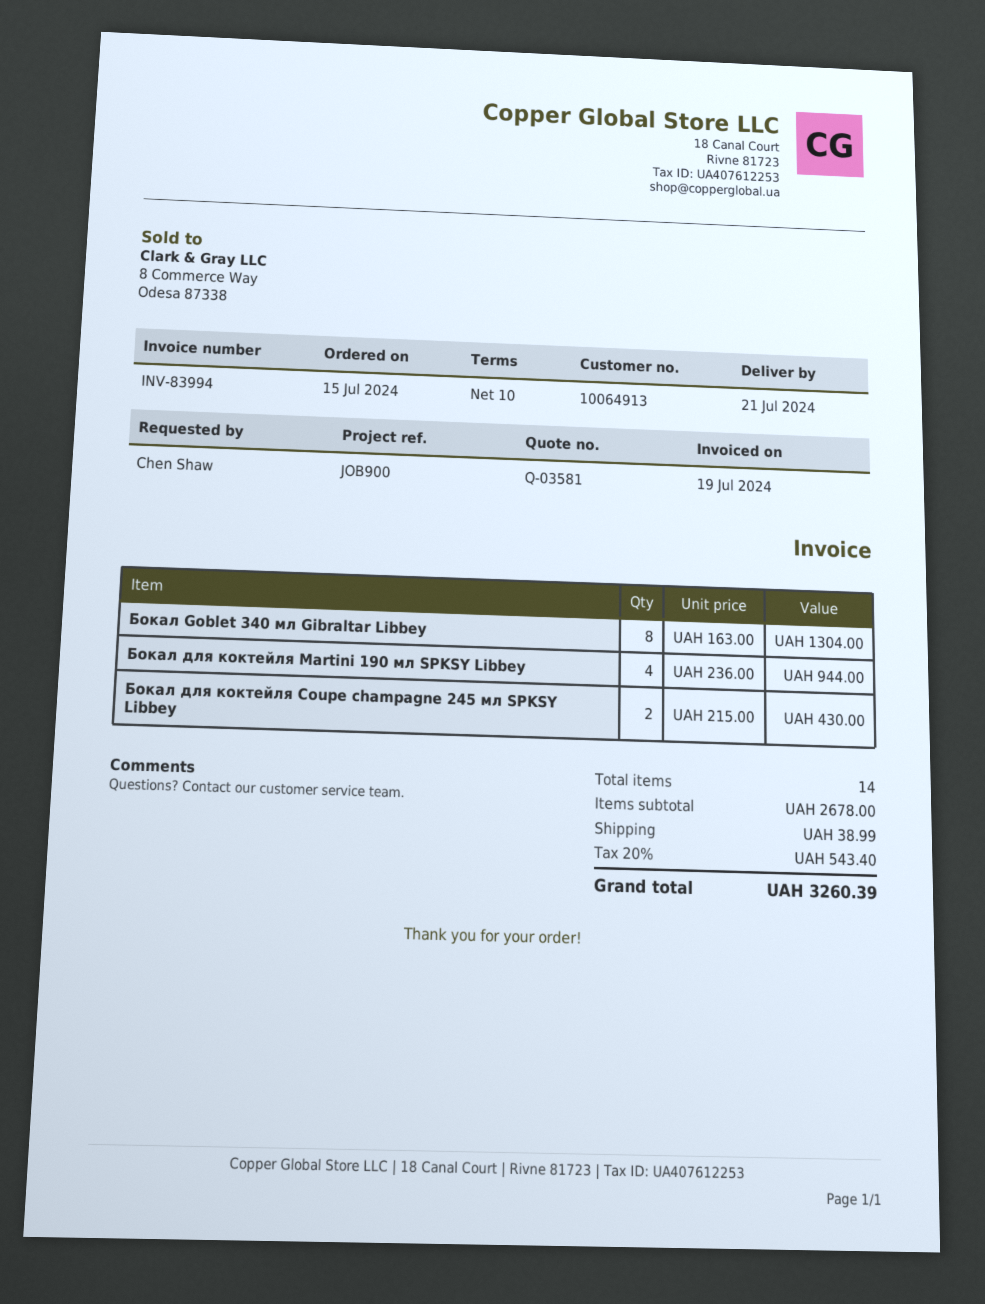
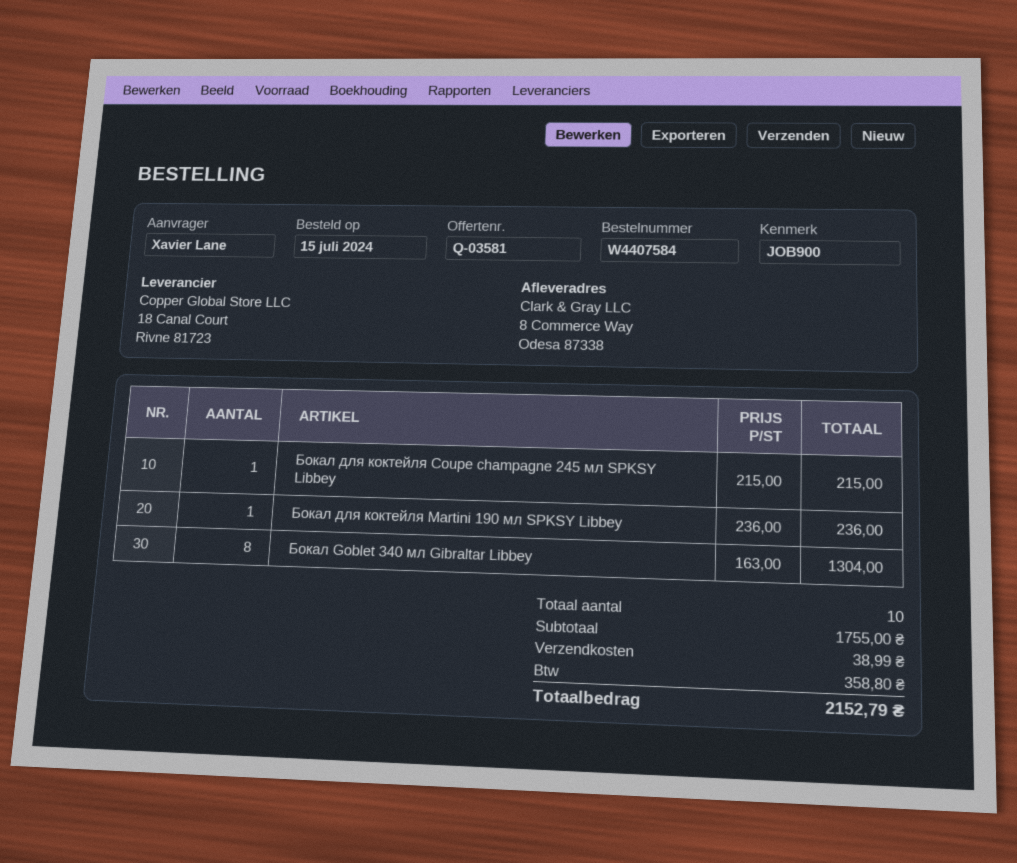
ordered by: Chen Shaw -> Xavier Lane
Бокал для коктейля Martini 190 мл SPKSY Libbey: 4 x 236.00 = 944.00 -> 1 x 236.00 = 236.00
Бокал для коктейля Coupe champagne 245 мл SPKSY Libbey: 2 x 215.00 = 430.00 -> 1 x 215.00 = 215.00
total quantity: 14 -> 10
subtotal: 2678.00 -> 1755.00
tax: 543.40 -> 358.80
total: 3260.39 -> 2152.79

